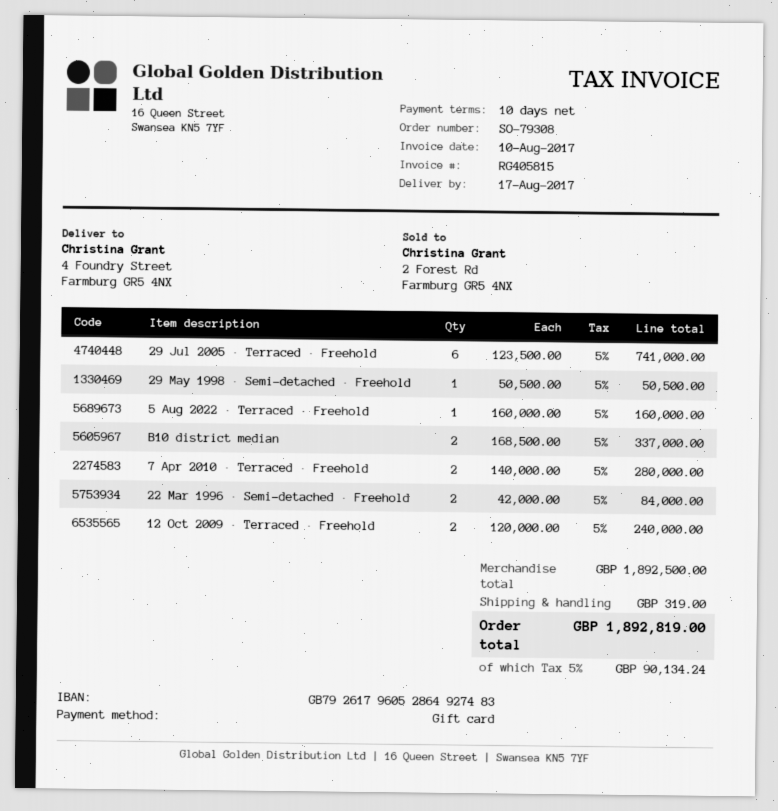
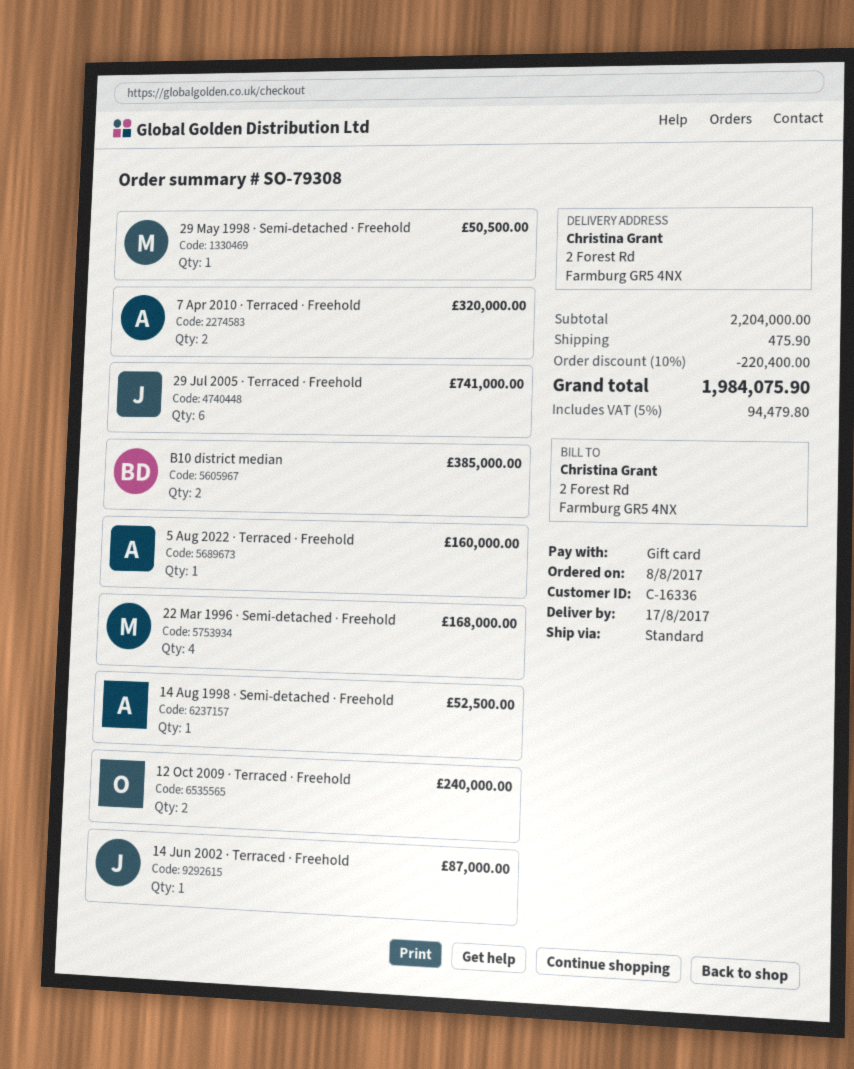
ship to: 4 Foundry Street, Farmburg GR5 4NX -> 2 Forest Rd, Farmburg GR5 4NX
B10 district median: 2 for 337000.00 -> 2 for 385000.00
7 Apr 2010 · Terraced · Freehold: 2 for 280000.00 -> 2 for 320000.00
22 Mar 1996 · Semi-detached · Freehold: 2 for 84000.00 -> 4 for 168000.00
14 Aug 1998 · Semi-detached · Freehold: none -> 1 for 52500.00
14 Jun 2002 · Terraced · Freehold: none -> 1 for 87000.00
subtotal: 1892500.00 -> 2204000.00
discount: none -> 10% = 220400.00
shipping: 319.00 -> 475.90
tax: 5% = 90134.24 -> 5% = 94479.80
total: 1892819.00 -> 1984075.90

